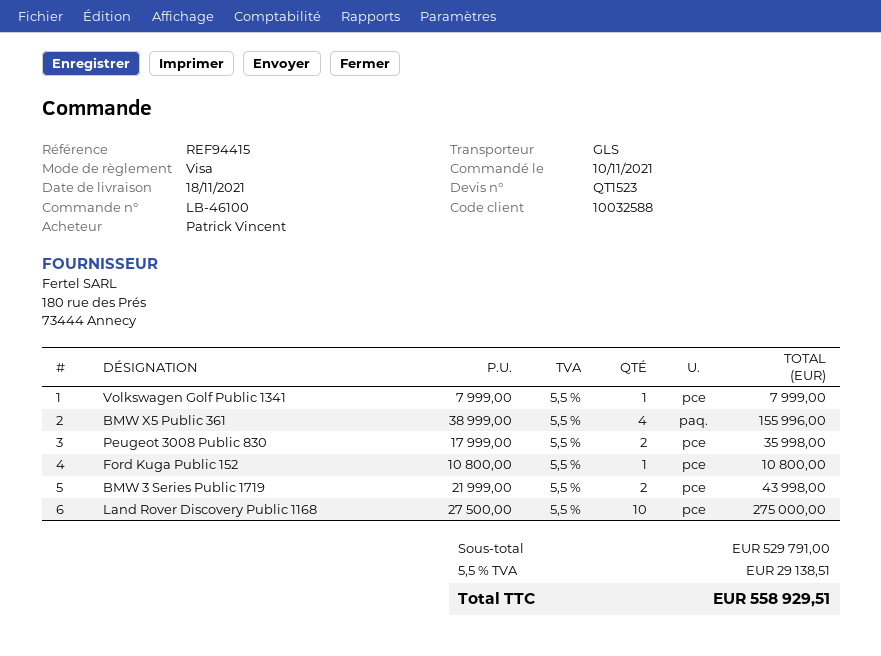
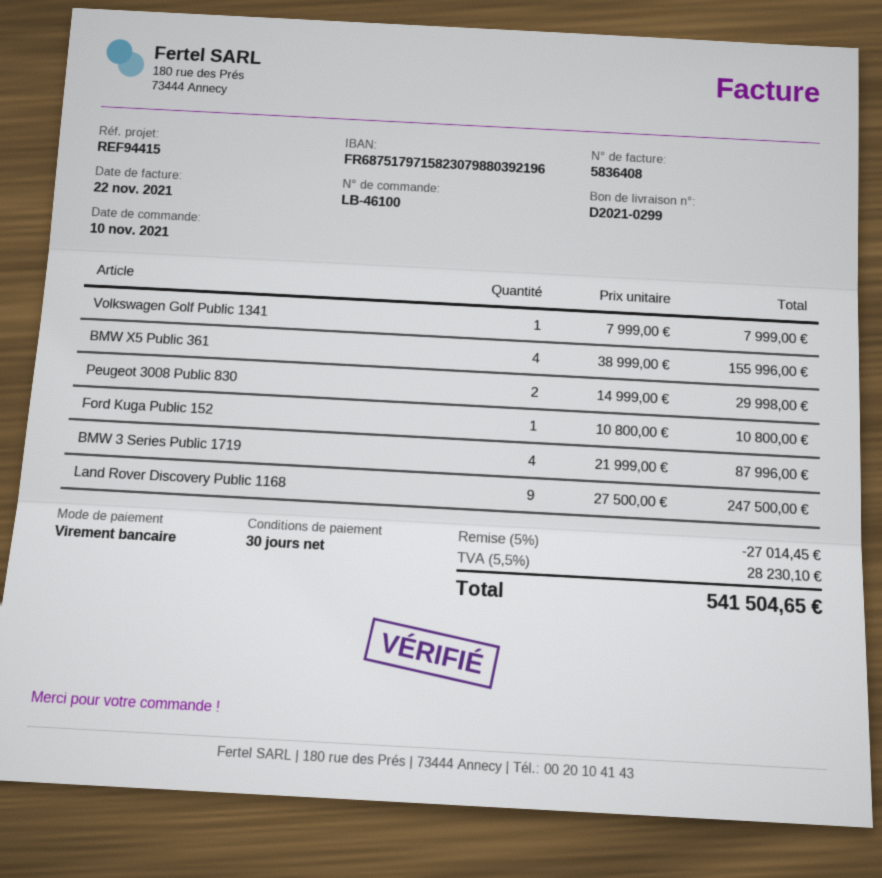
payment method: Visa -> bank transfer
Peugeot 3008 Public 830: 2 x 17999.00 = 35998.00 -> 2 x 14999.00 = 29998.00
BMW 3 Series Public 1719: 2 x 21999.00 = 43998.00 -> 4 x 21999.00 = 87996.00
Land Rover Discovery Public 1168: 10 x 27500.00 = 275000.00 -> 9 x 27500.00 = 247500.00
discount: none -> 5% = 27014.45
tax: 5.5% = 29138.51 -> 5.5% = 28230.10
total: 558929.51 -> 541504.65

